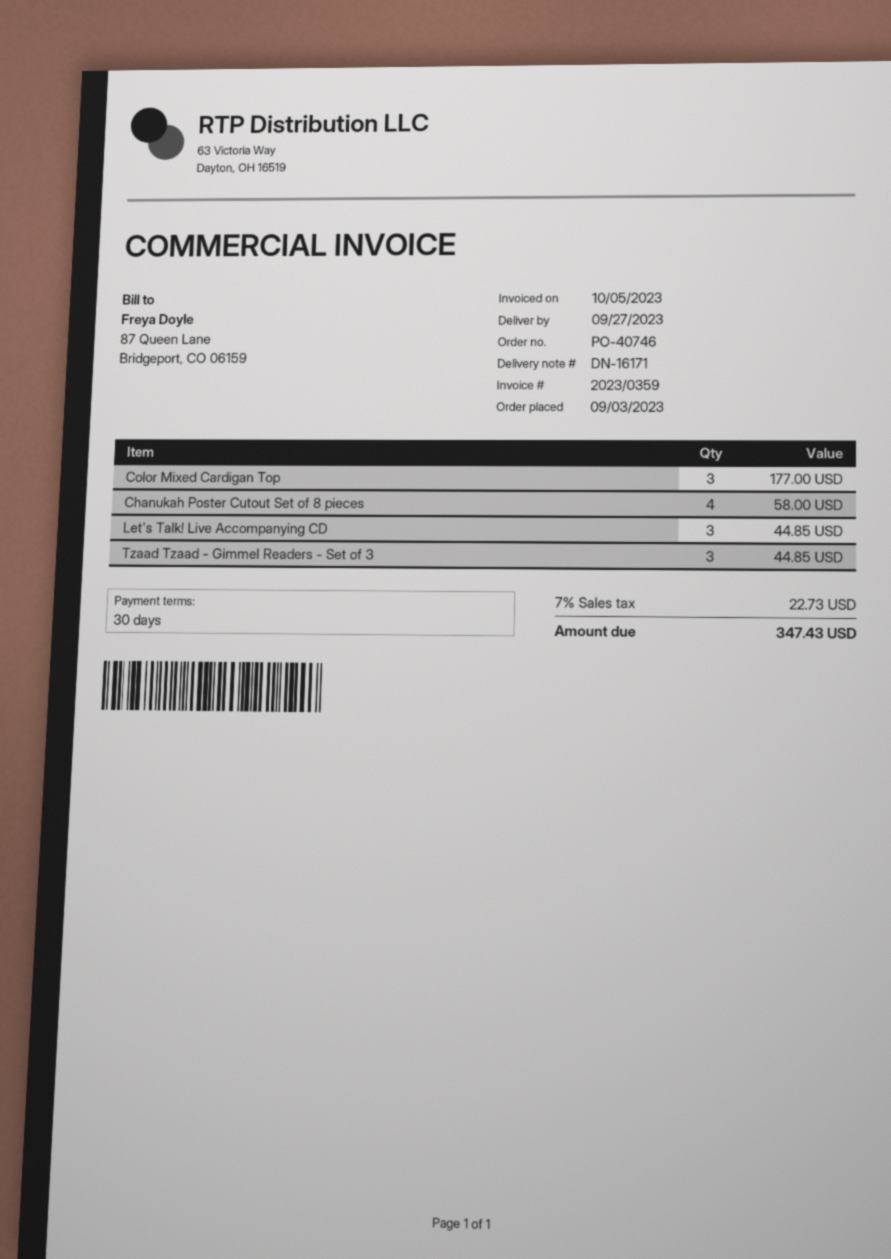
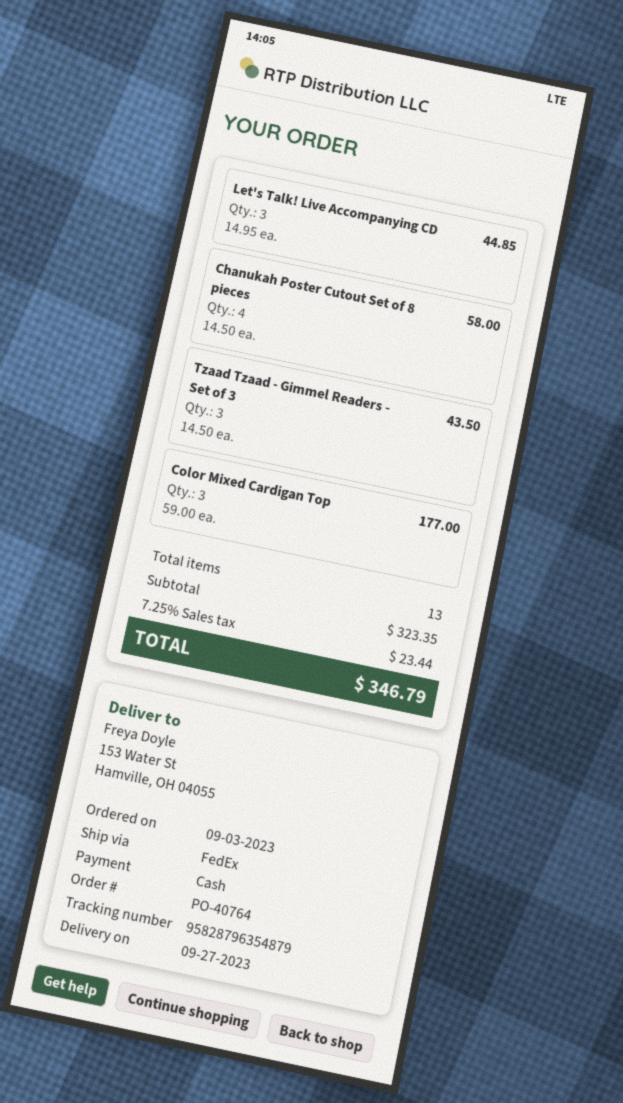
order number: PO-40746 -> PO-40764
Tzaad Tzaad - Gimmel Readers - Set of 3: 3 for 44.85 -> 3 for 43.50
tax: 7% = 22.73 -> 7.25% = 23.44
total: 347.43 -> 346.79

